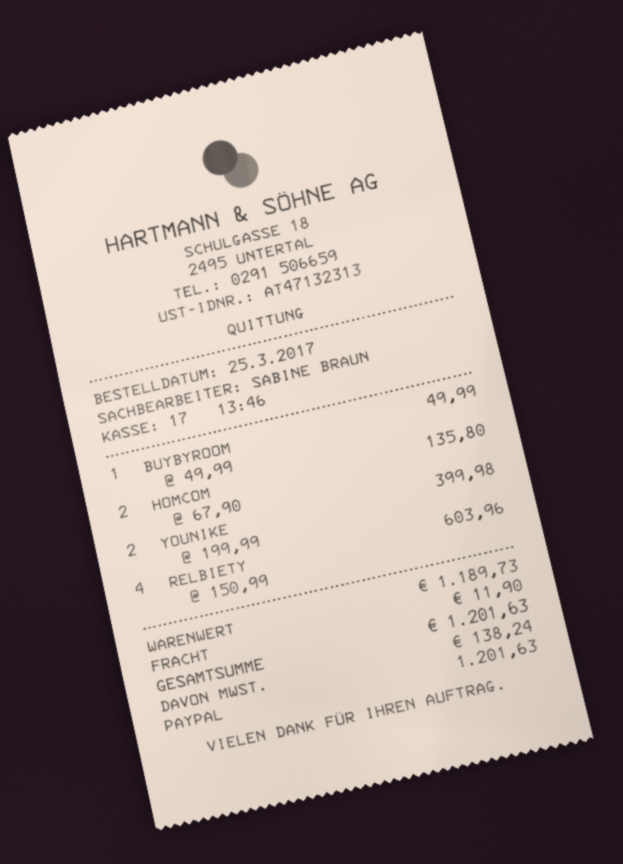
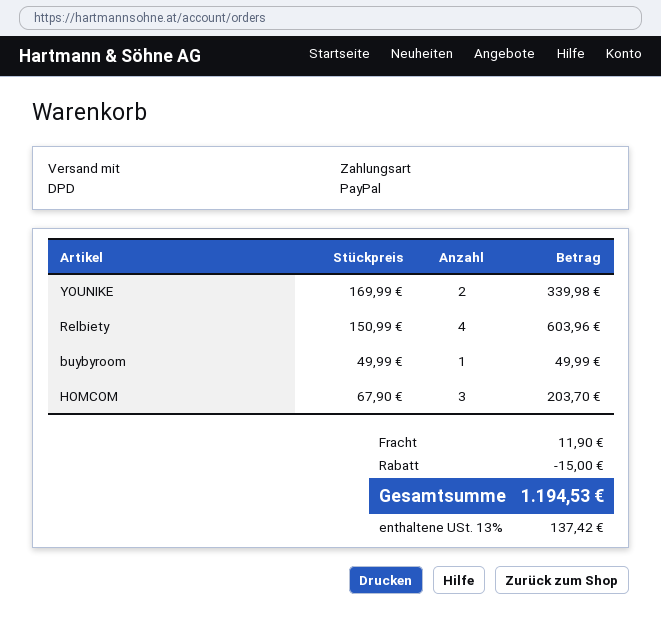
HOMCOM: 2 x 67.90 = 135.80 -> 3 x 67.90 = 203.70
YOUNIKE: 2 x 199.99 = 399.98 -> 2 x 169.99 = 339.98
discount: none -> 15.00
tax: 138.24 -> 137.42
total: 1201.63 -> 1194.53

